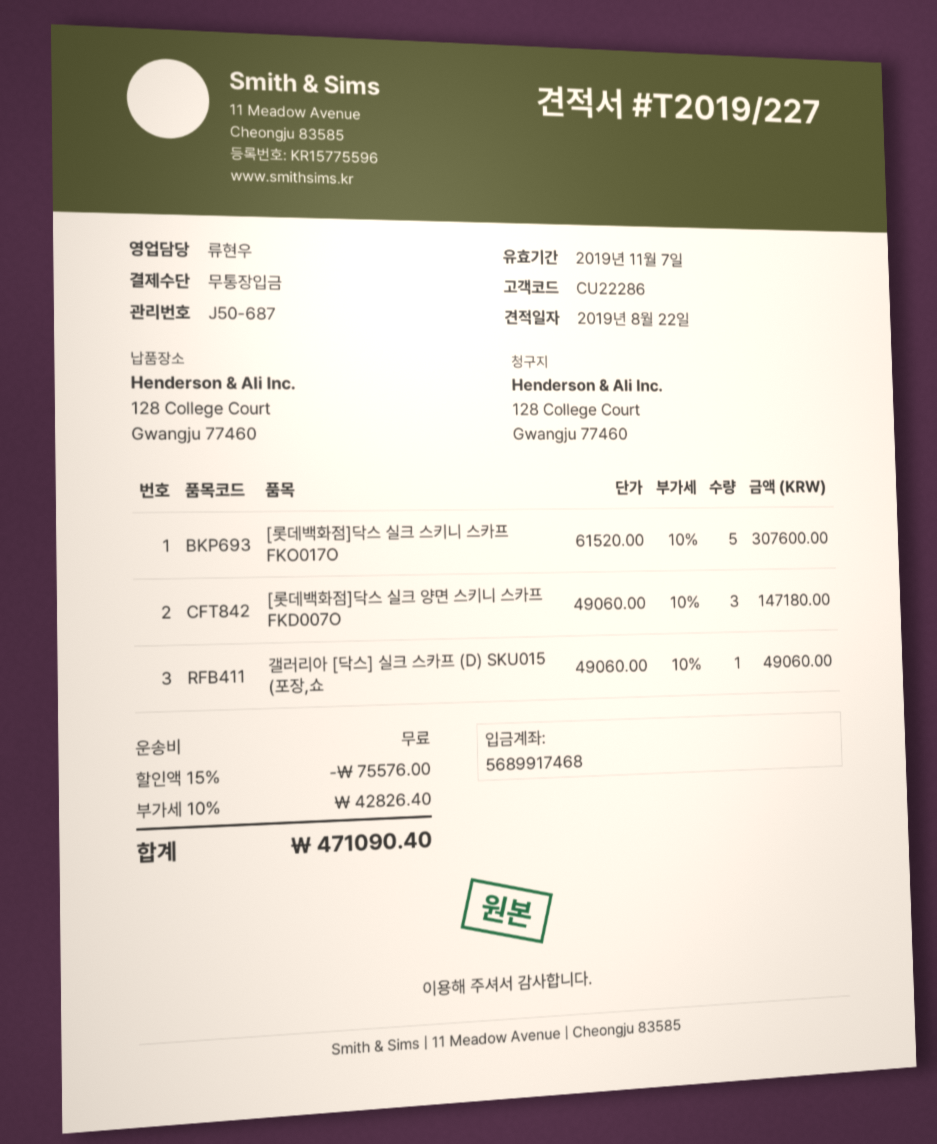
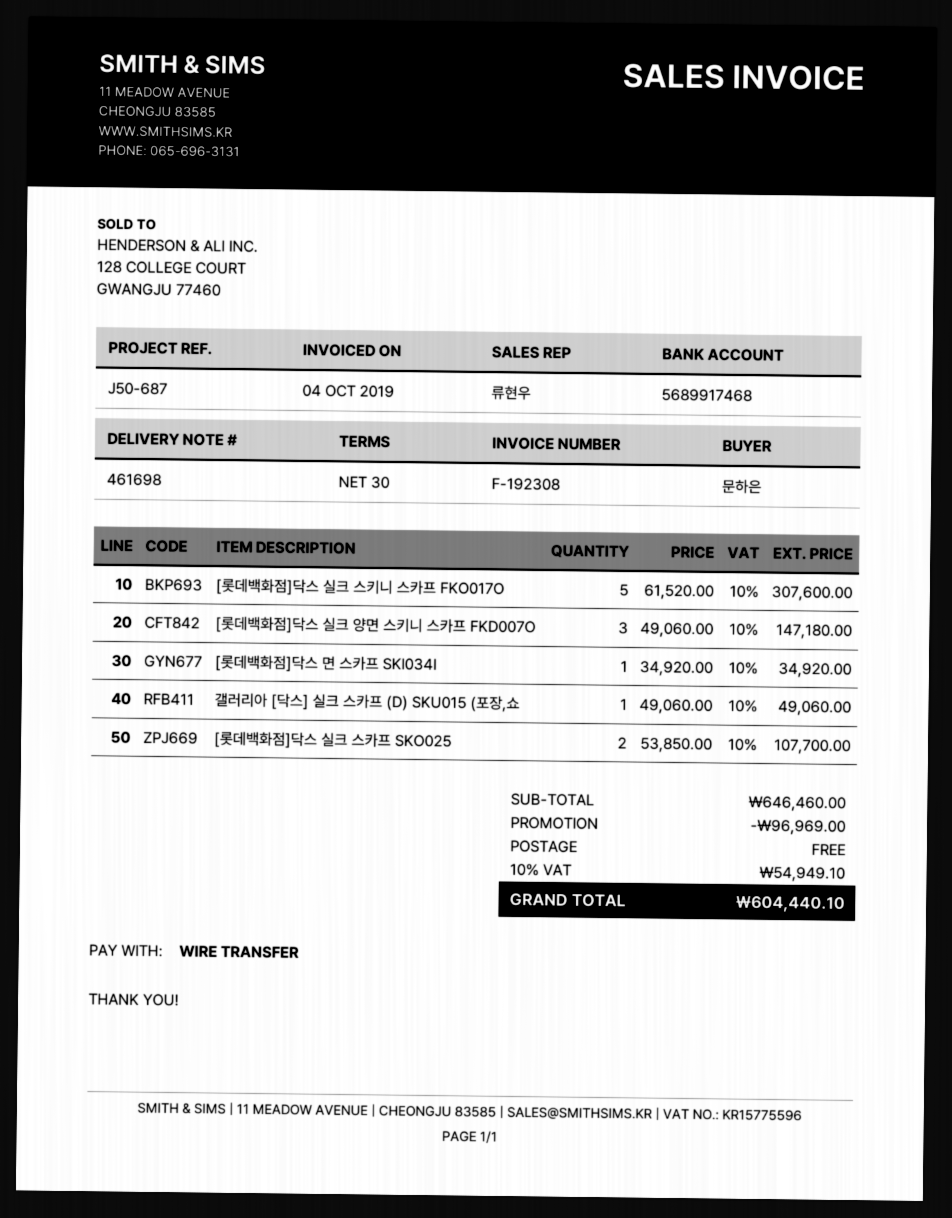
[롯데백화점]닥스 면 스카프 SKI034I: none -> 1 x 34920.00 = 34920.00
[롯데백화점]닥스 실크 스카프 SKO025: none -> 2 x 53850.00 = 107700.00
discount: 75576.00 -> 96969.00
tax: 10% = 42826.40 -> 10% = 54949.10
total: 471090.40 -> 604440.10

